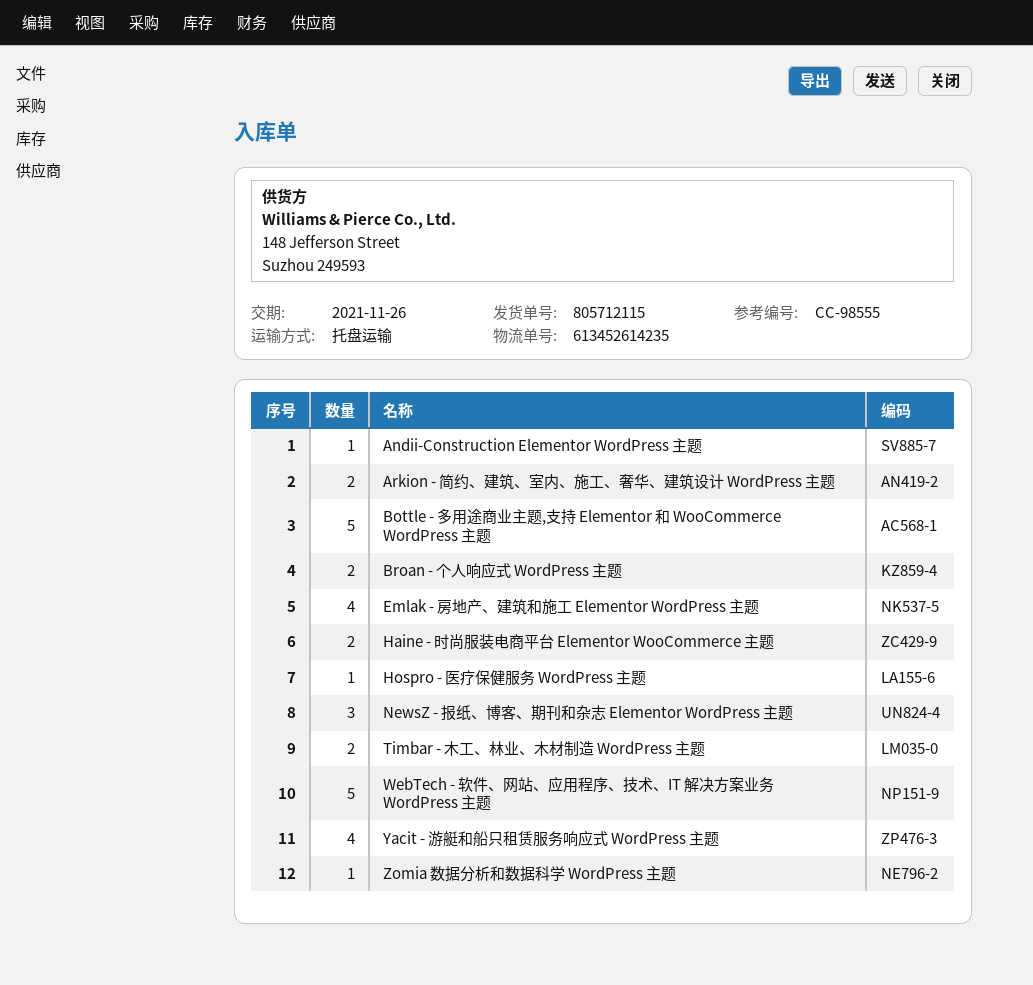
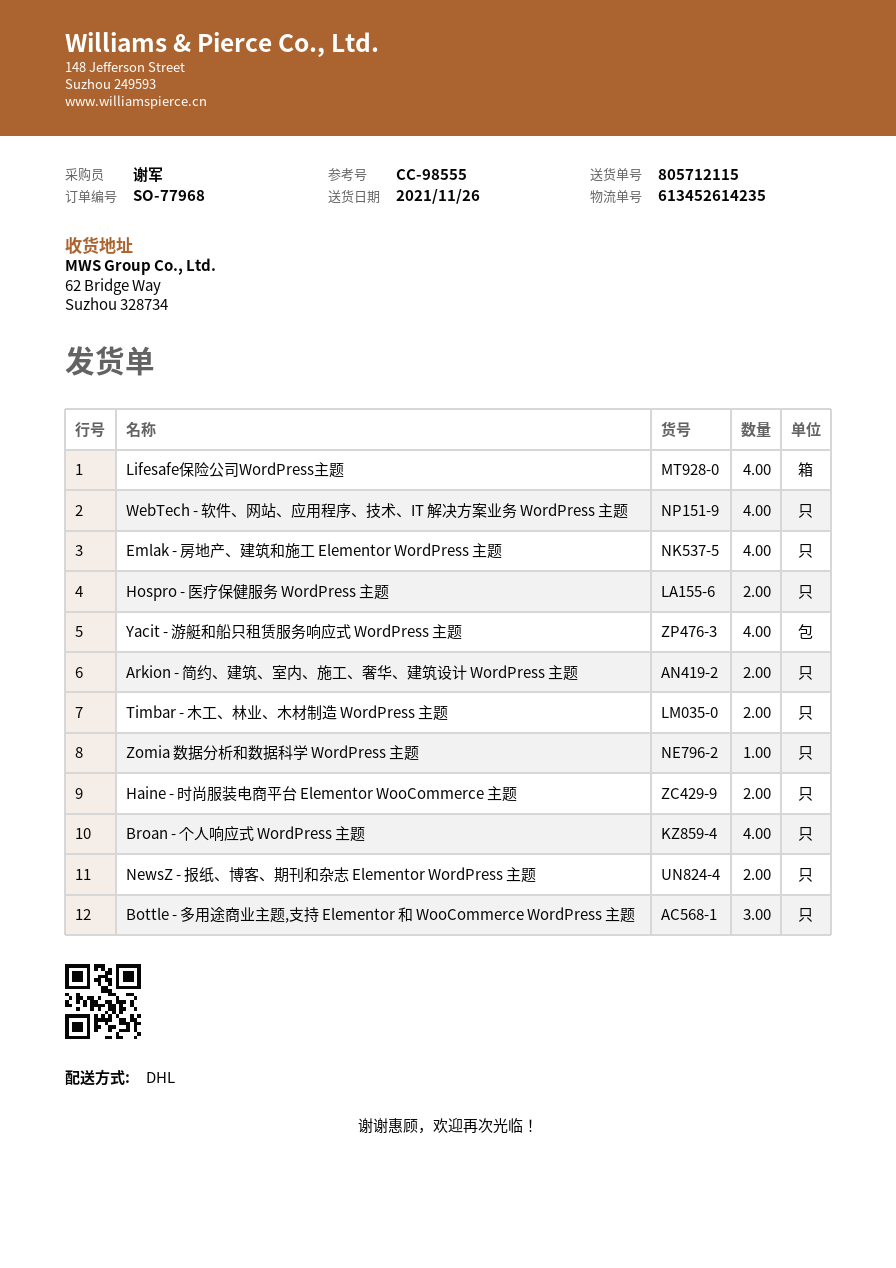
shipping method: pallet freight -> DHL
Andii-Construction Elementor WordPress 主题: 1 -> none
Bottle - 多用途商业主题,支持 Elementor 和 WooCommerce WordPress 主题: 5 -> 3
Broan - 个人响应式 WordPress 主题: 2 -> 4
Hospro - 医疗保健服务 WordPress 主题: 1 -> 2
NewsZ - 报纸、博客、期刊和杂志 Elementor WordPress 主题: 3 -> 2
WebTech - 软件、网站、应用程序、技术、IT 解决方案业务 WordPress 主题: 5 -> 4
Lifesafe保险公司WordPress主题: none -> 4

